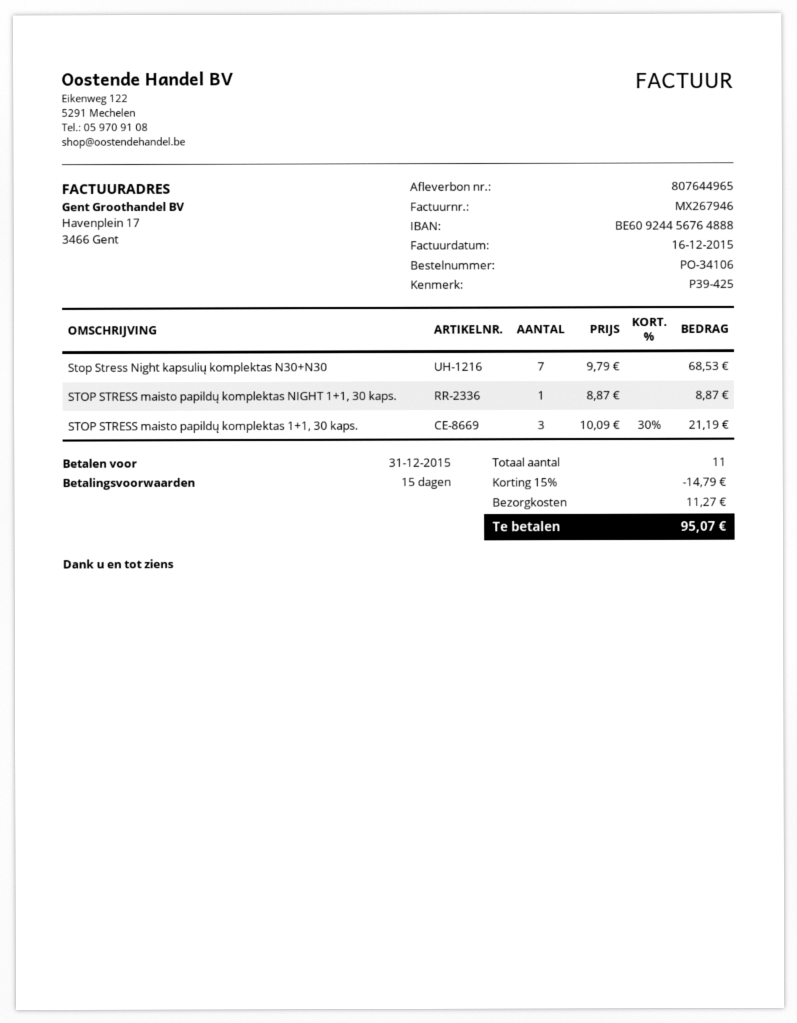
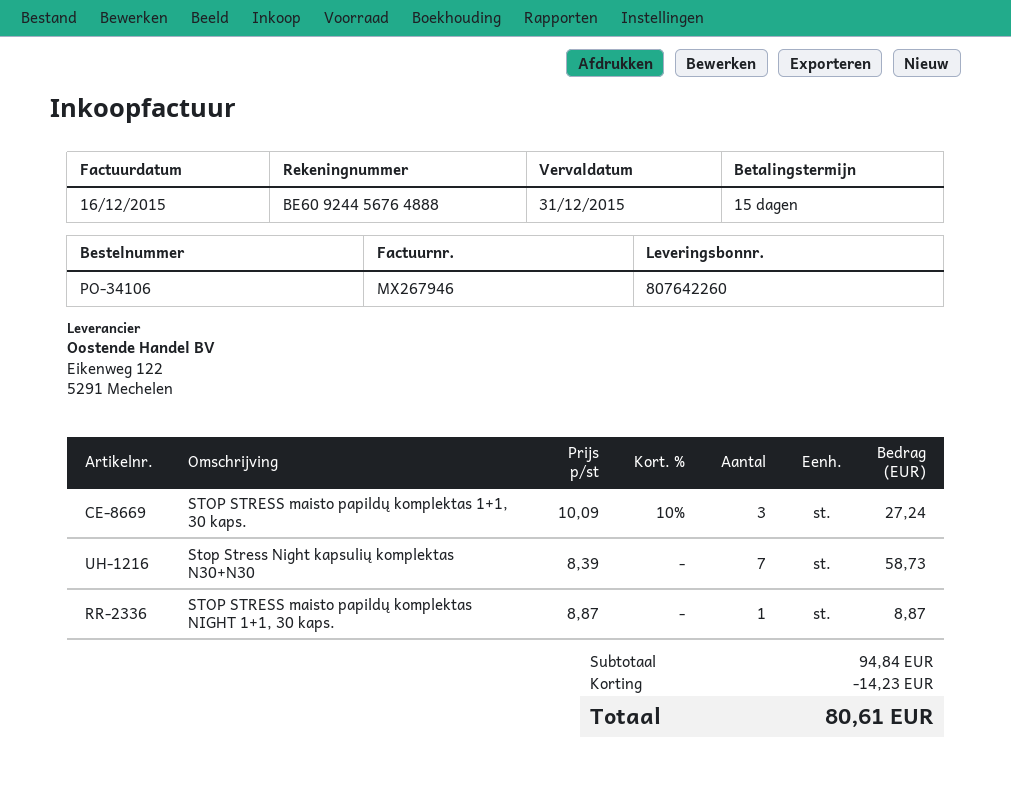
delivery note number: 807644965 -> 807642260
Stop Stress Night kapsulių komplektas N30+N30: 7 x 9.79 = 68.53 -> 7 x 8.39 = 58.73
STOP STRESS maisto papildų komplektas 1+1, 30 kaps.: 3 x 10.09 - 30% = 21.19 -> 3 x 10.09 - 10% = 27.24
discount: 14.79 -> 14.23
shipping: 11.27 -> none
total: 95.07 -> 80.61

